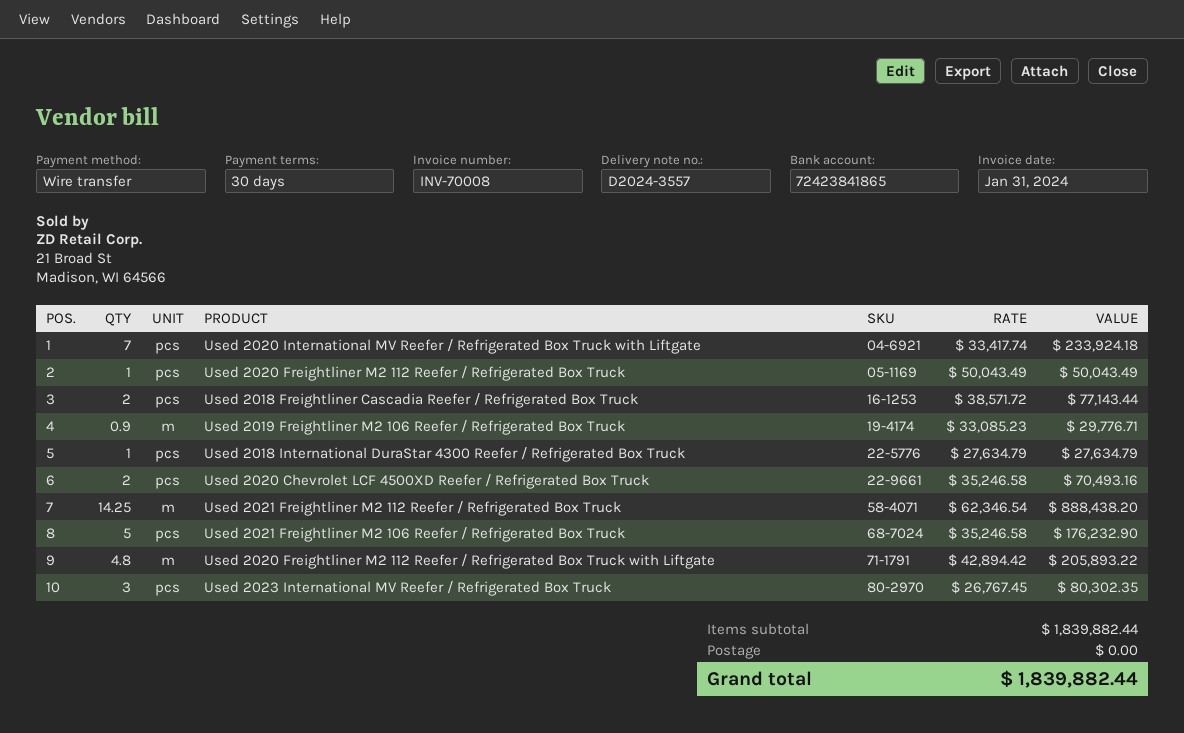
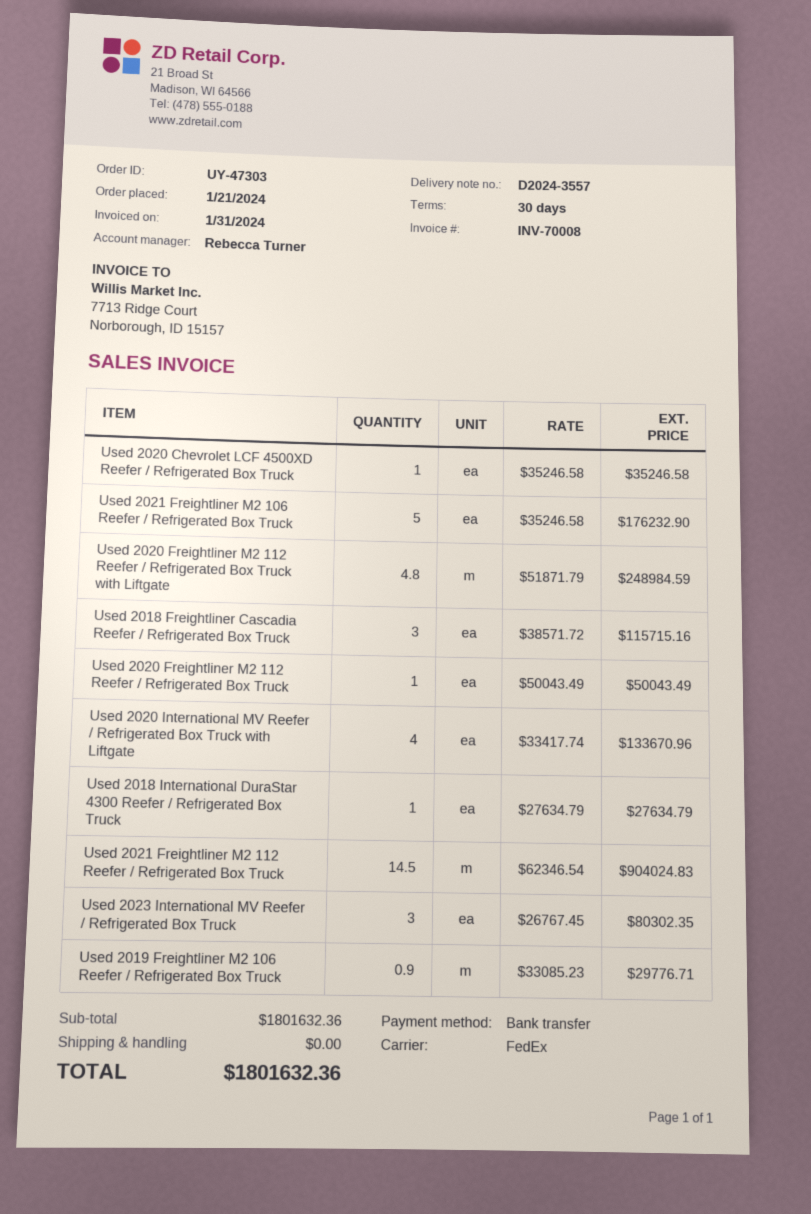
Used 2020 International MV Reefer / Refrigerated Box Truck with Liftgate: 7 x 33417.74 = 233924.18 -> 4 x 33417.74 = 133670.96
Used 2018 Freightliner Cascadia Reefer / Refrigerated Box Truck: 2 x 38571.72 = 77143.44 -> 3 x 38571.72 = 115715.16
Used 2020 Chevrolet LCF 4500XD Reefer / Refrigerated Box Truck: 2 x 35246.58 = 70493.16 -> 1 x 35246.58 = 35246.58
Used 2021 Freightliner M2 112 Reefer / Refrigerated Box Truck: 14.25 x 62346.54 = 888438.20 -> 14.5 x 62346.54 = 904024.83
Used 2020 Freightliner M2 112 Reefer / Refrigerated Box Truck with Liftgate: 4.8 x 42894.42 = 205893.22 -> 4.8 x 51871.79 = 248984.59
subtotal: 1839882.44 -> 1801632.36
total: 1839882.44 -> 1801632.36

